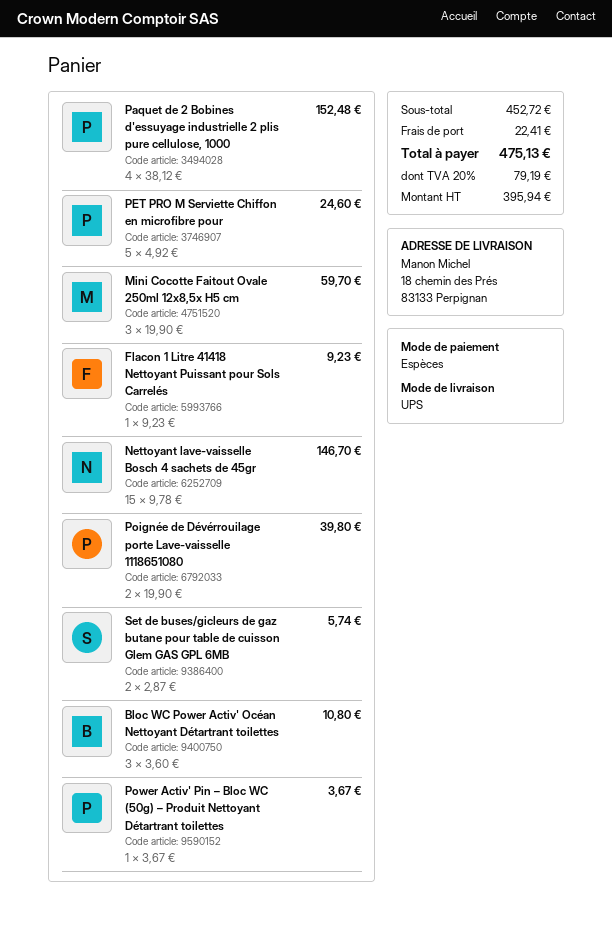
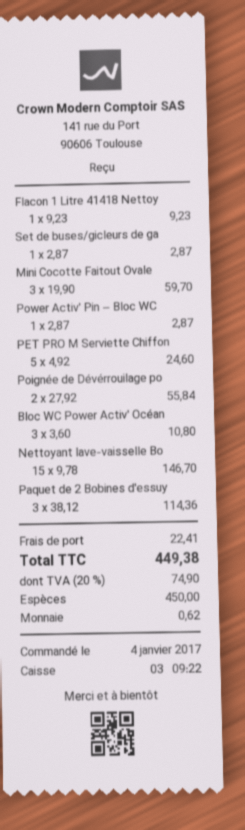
Paquet de 2 Bobines d'essuyage industrielle 2 plis pure cellulose, 1000: 4 x 38.12 = 152.48 -> 3 x 38.12 = 114.36
Poignée de Dévérrouilage porte Lave-vaisselle 1118651080: 2 x 19.90 = 39.80 -> 2 x 27.92 = 55.84
Set de buses/gicleurs de gaz butane pour table de cuisson Glem GAS GPL 6MB: 2 x 2.87 = 5.74 -> 1 x 2.87 = 2.87
Power Activ' Pin – Bloc WC (50g) – Produit Nettoyant Détartrant toilettes: 1 x 3.67 = 3.67 -> 1 x 2.87 = 2.87
tax: 20% = 79.19 -> 20% = 74.90
total: 475.13 -> 449.38

